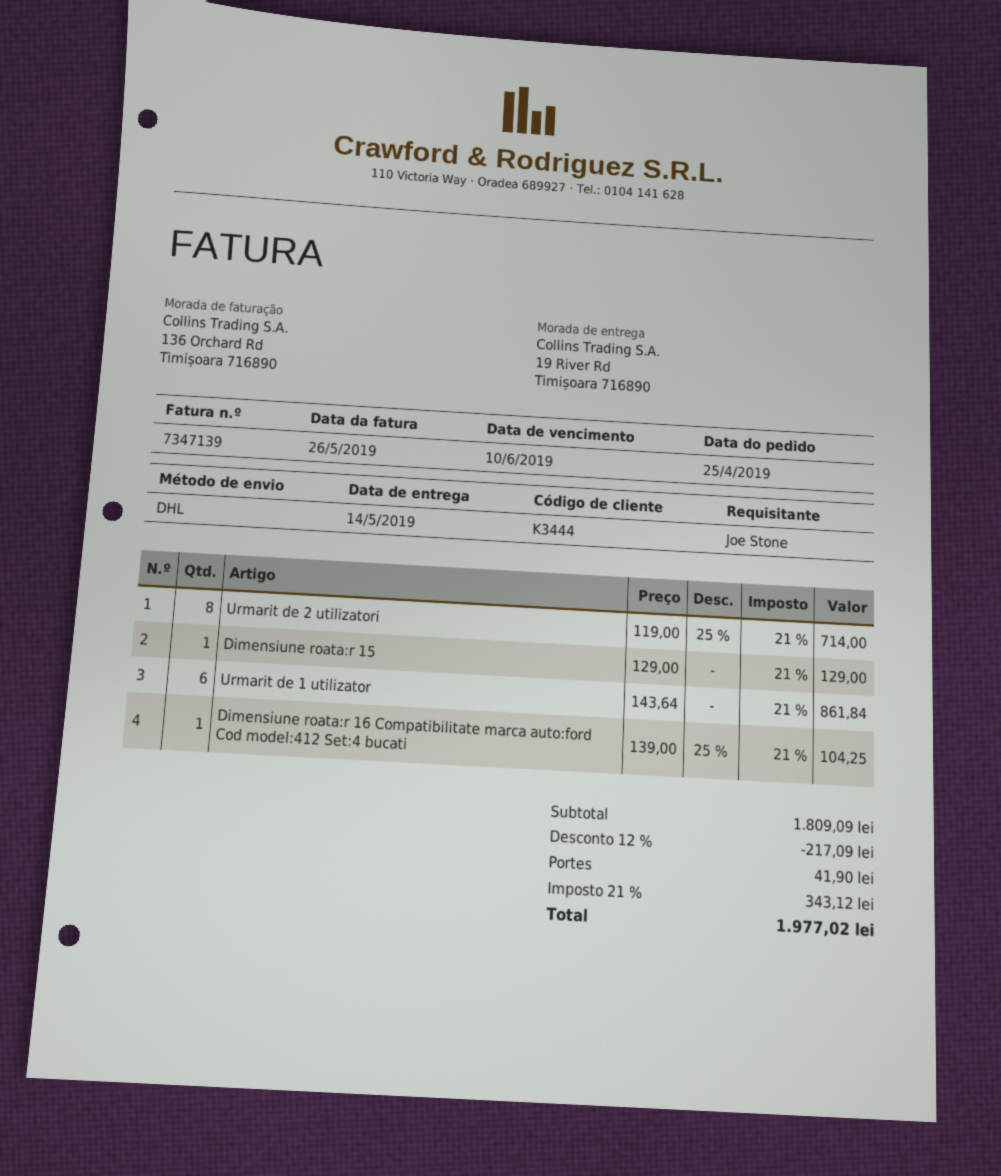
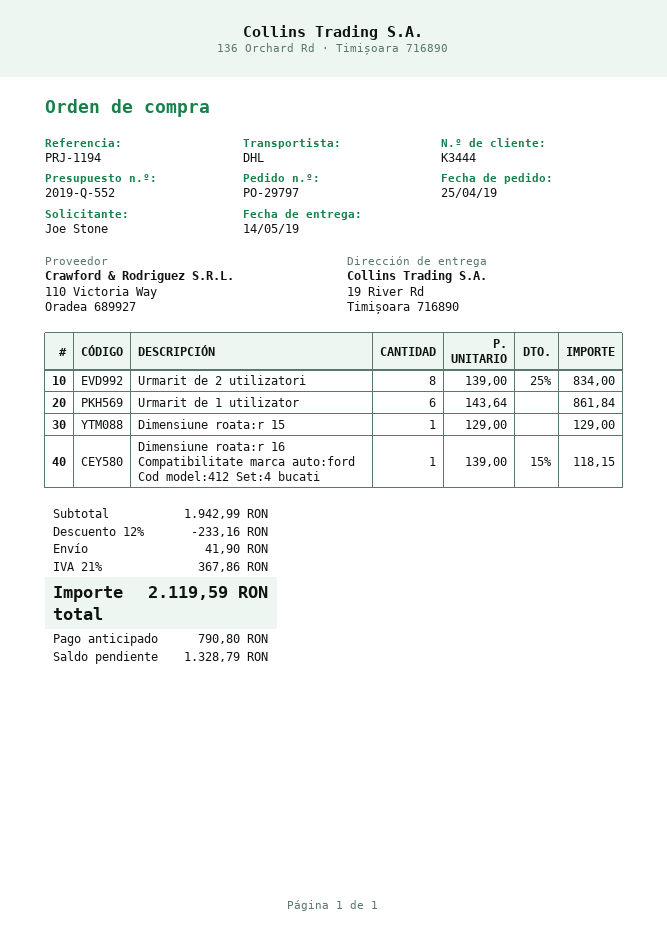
Urmarit de 2 utilizatori: 8 x 119.00 - 25% = 714.00 -> 8 x 139.00 - 25% = 834.00
Dimensiune roata:r 16 Compatibilitate marca auto:ford Cod model:412 Set:4 bucati: 1 x 139.00 - 25% = 104.25 -> 1 x 139.00 - 15% = 118.15
subtotal: 1809.09 -> 1942.99
discount: 12% = 217.09 -> 12% = 233.16
tax: 21% = 343.12 -> 21% = 367.86
total: 1977.02 -> 2119.59

